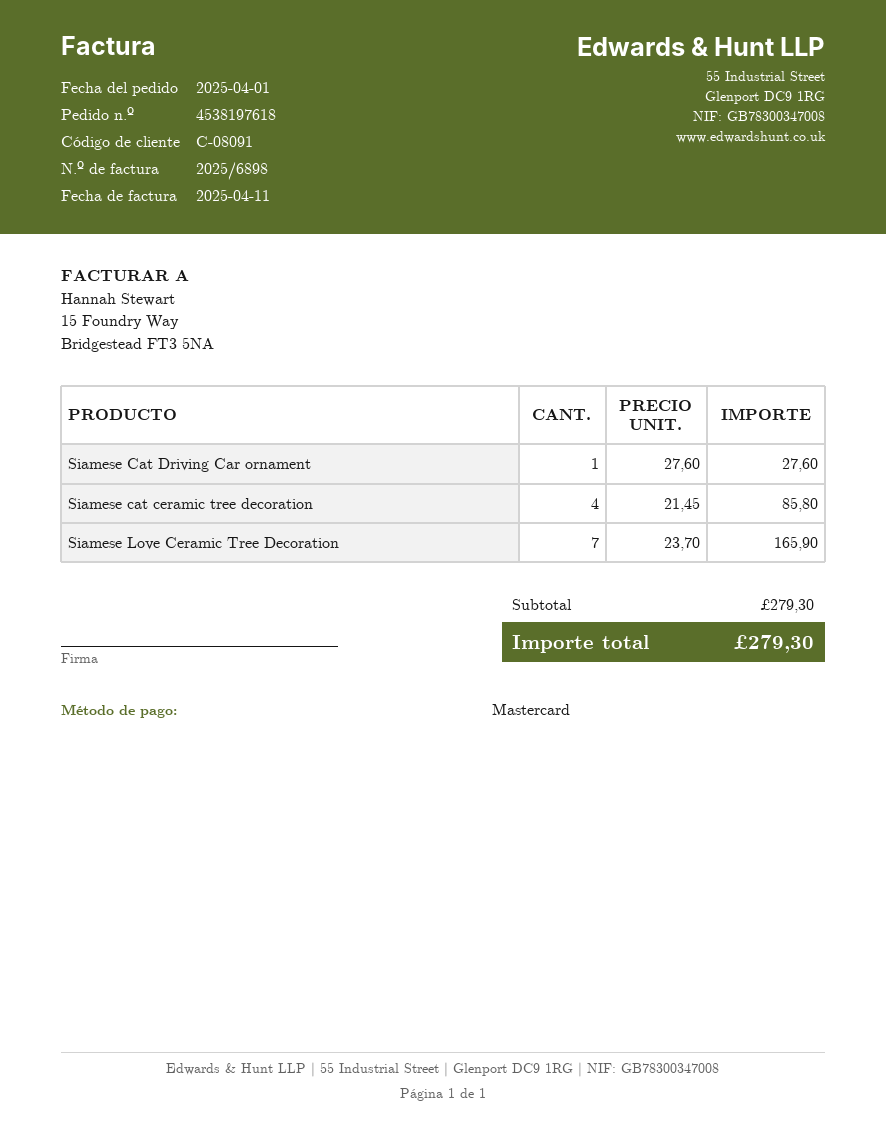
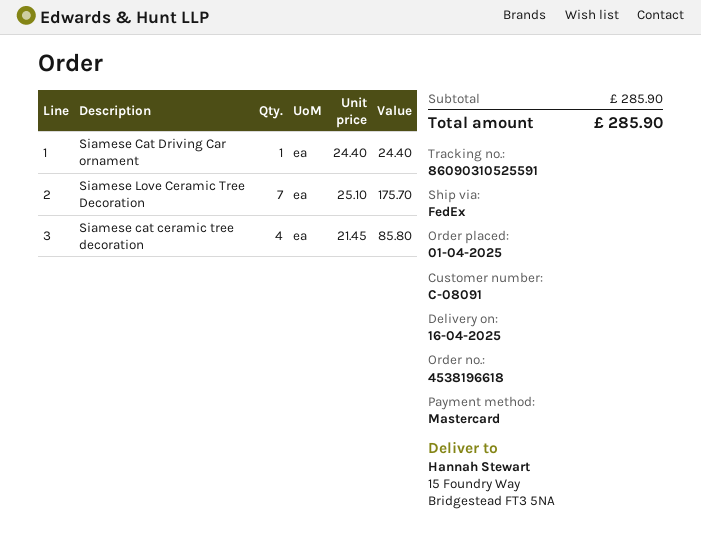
order number: 4538197618 -> 4538196618
Siamese Cat Driving Car ornament: 1 x 27.60 = 27.60 -> 1 x 24.40 = 24.40
Siamese Love Ceramic Tree Decoration: 7 x 23.70 = 165.90 -> 7 x 25.10 = 175.70
subtotal: 279.30 -> 285.90
total: 279.30 -> 285.90

